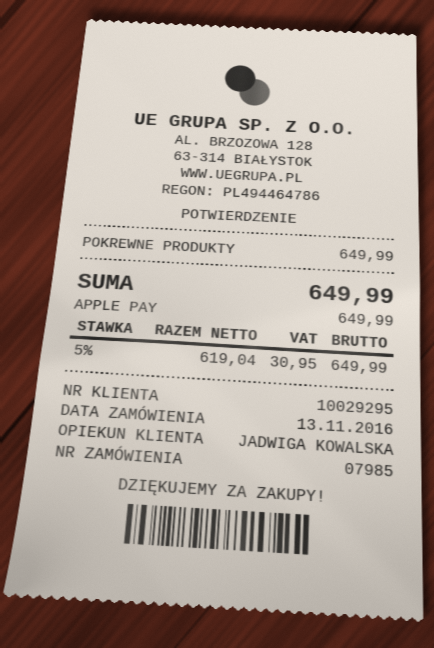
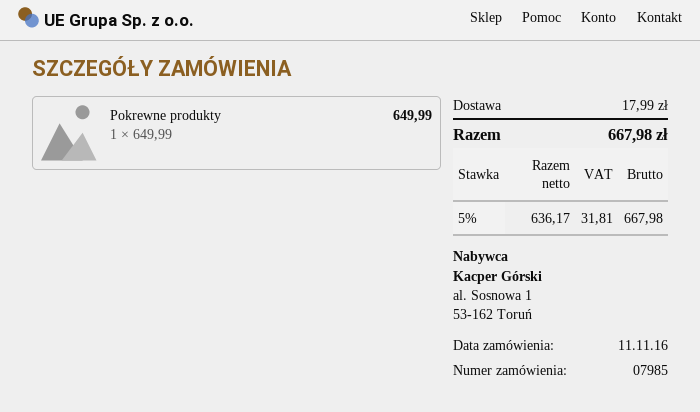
order date: 2016-11-13 -> 2016-11-11
shipping: none -> 17.99
net: 619.04 -> 636.17
tax: 5% = 30.95 -> 5% = 31.81
total: 649.99 -> 667.98

